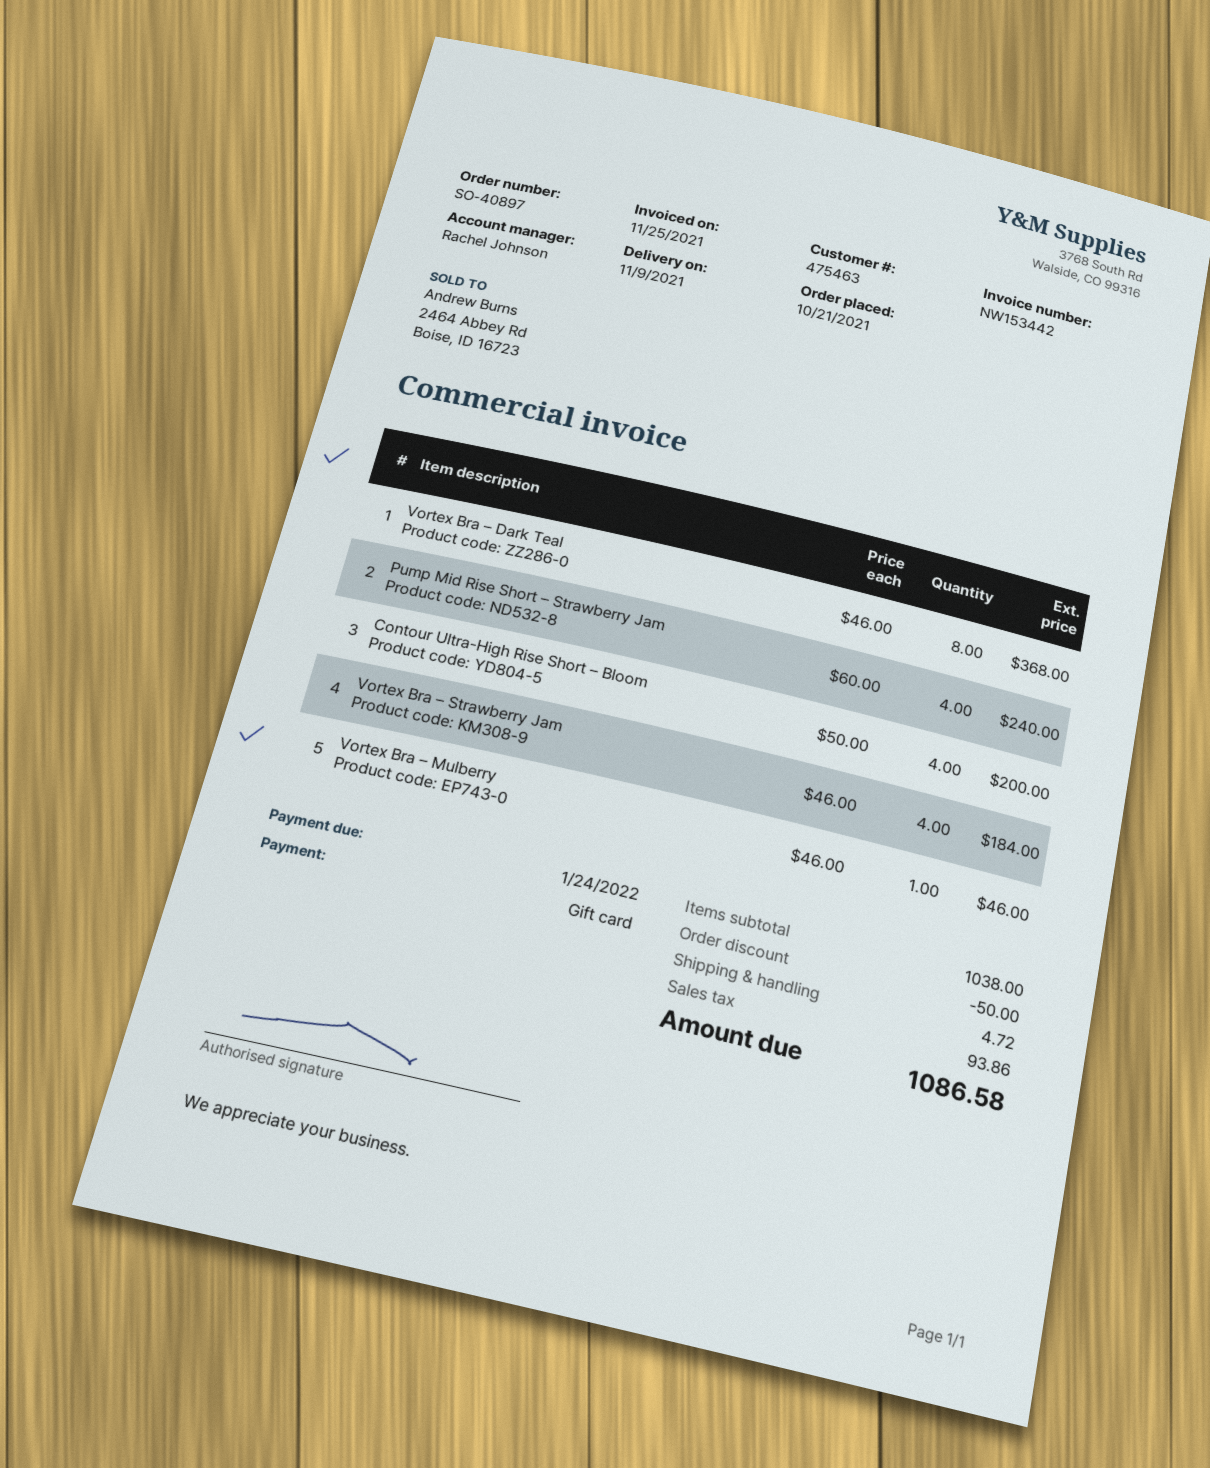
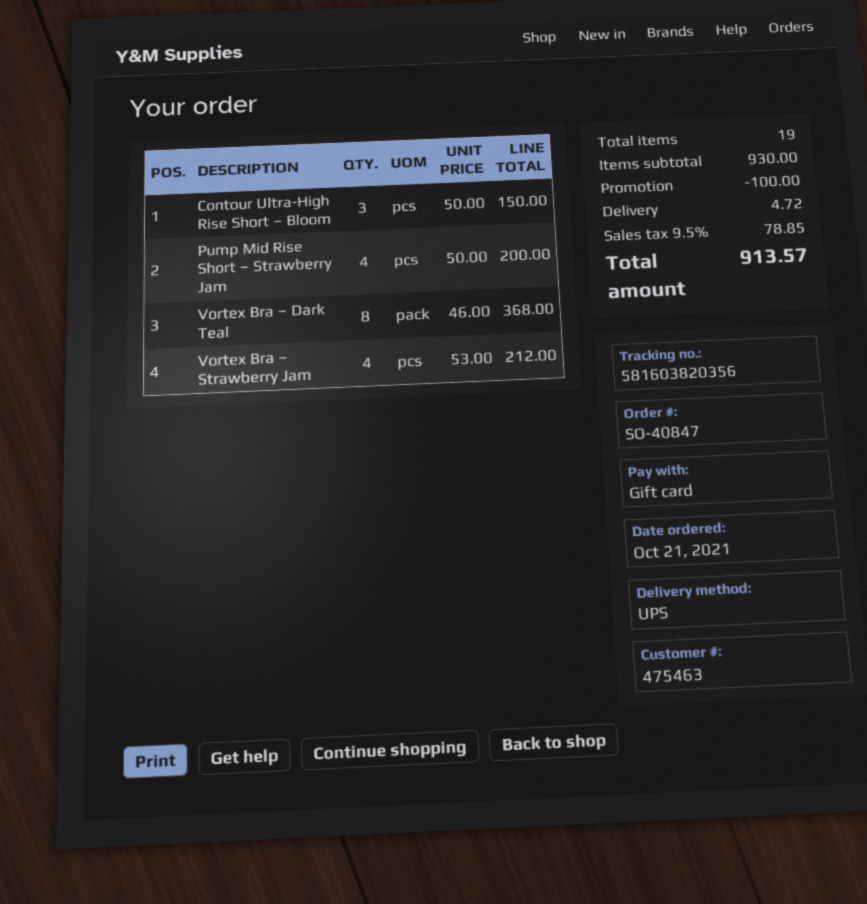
order number: SO-40897 -> SO-40847
Pump Mid Rise Short – Strawberry Jam: 4 x 60.00 = 240.00 -> 4 x 50.00 = 200.00
Contour Ultra-High Rise Short – Bloom: 4 x 50.00 = 200.00 -> 3 x 50.00 = 150.00
Vortex Bra – Strawberry Jam: 4 x 46.00 = 184.00 -> 4 x 53.00 = 212.00
Vortex Bra – Mulberry: 1 x 46.00 = 46.00 -> none
subtotal: 1038.00 -> 930.00
discount: 50.00 -> 100.00
tax: 93.86 -> 78.85
total: 1086.58 -> 913.57

